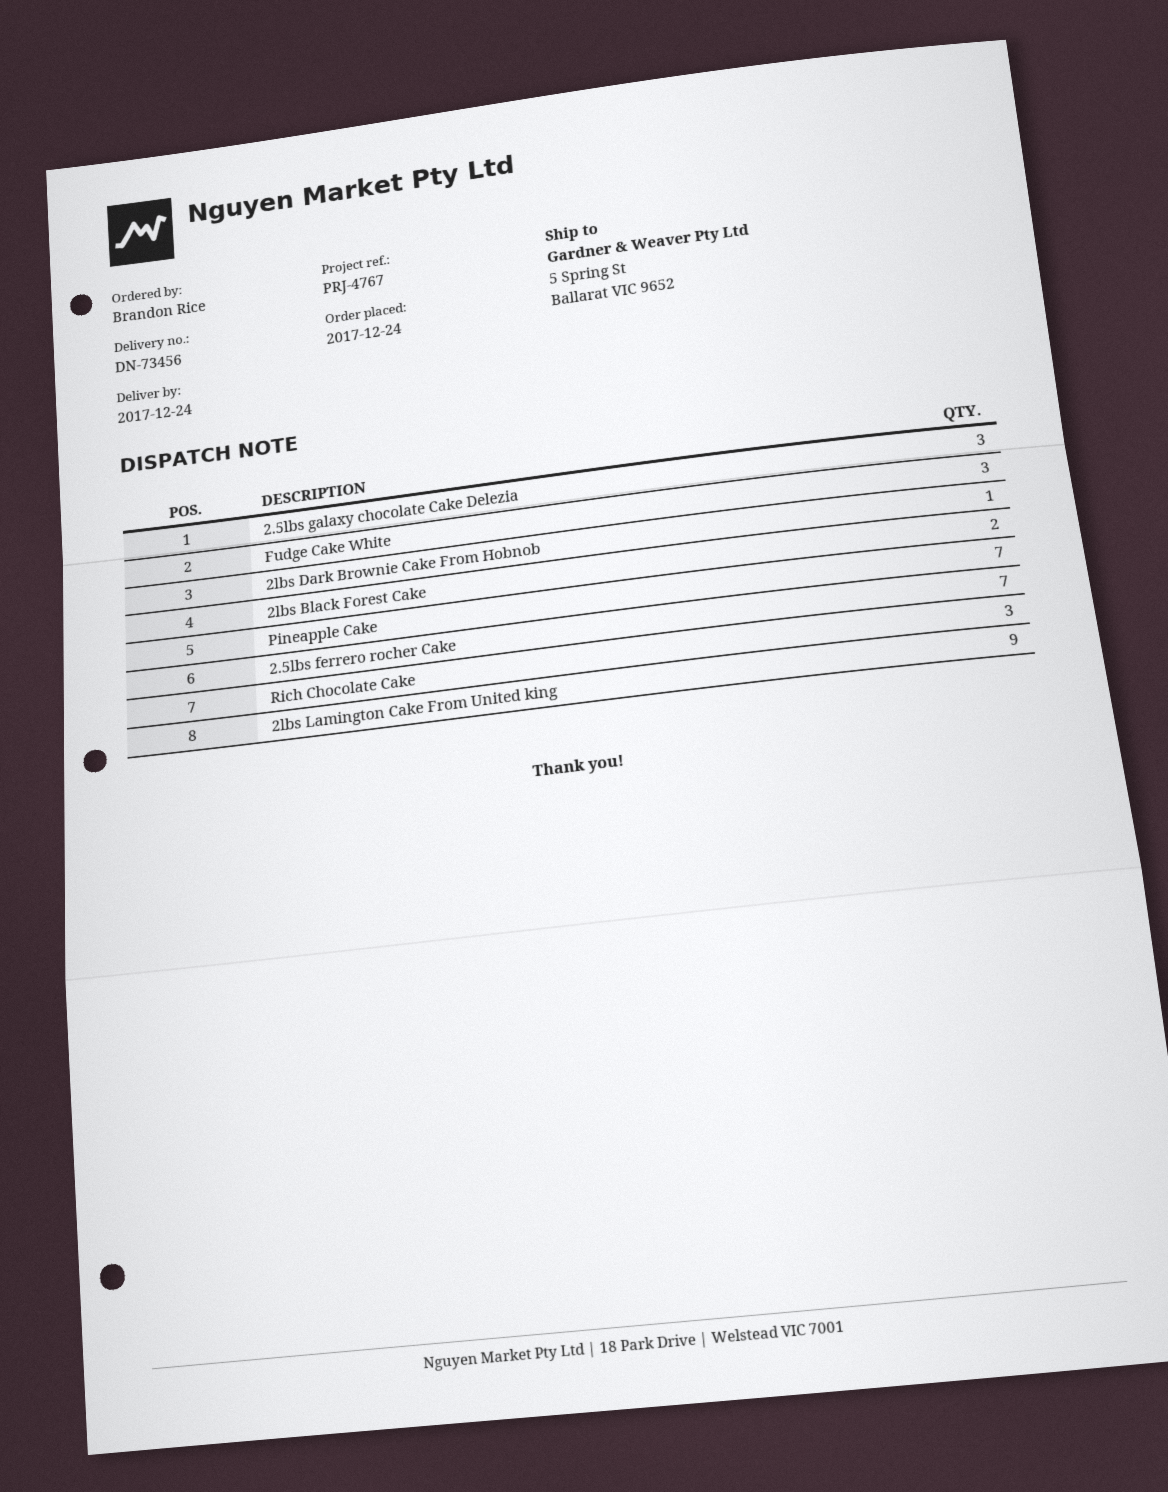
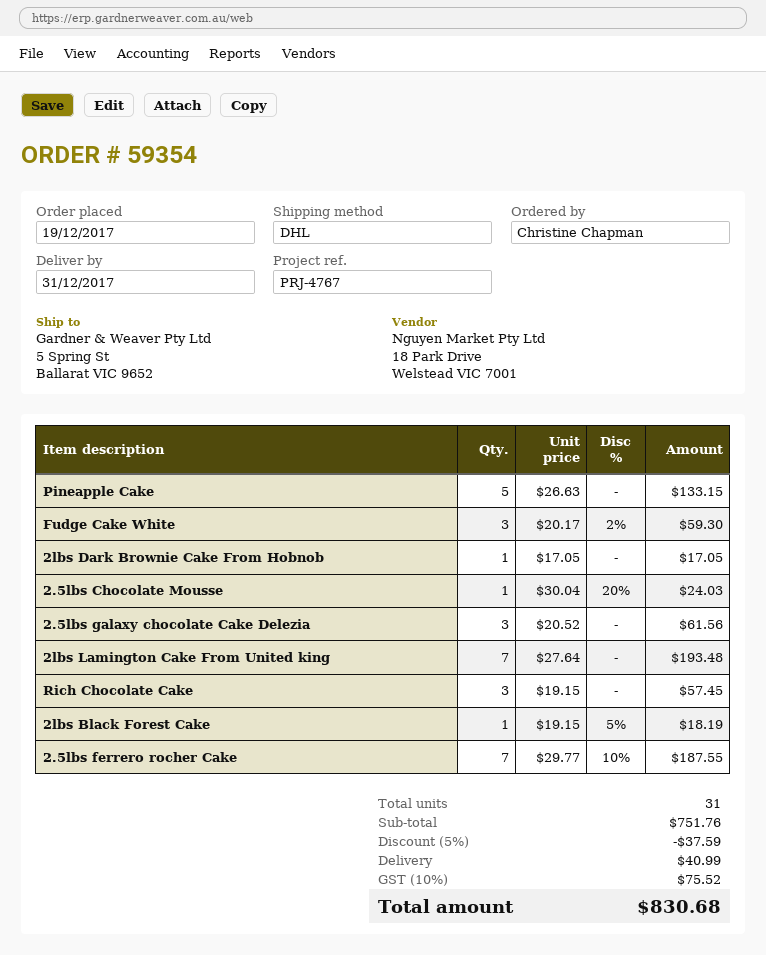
order date: 2017-12-24 -> 2017-12-19
delivery date: 2017-12-24 -> 2017-12-31
ordered by: Brandon Rice -> Christine Chapman
2lbs Black Forest Cake: 2 -> 1
Pineapple Cake: 7 -> 5
2lbs Lamington Cake From United king: 9 -> 7
2.5lbs Chocolate Mousse: none -> 1

